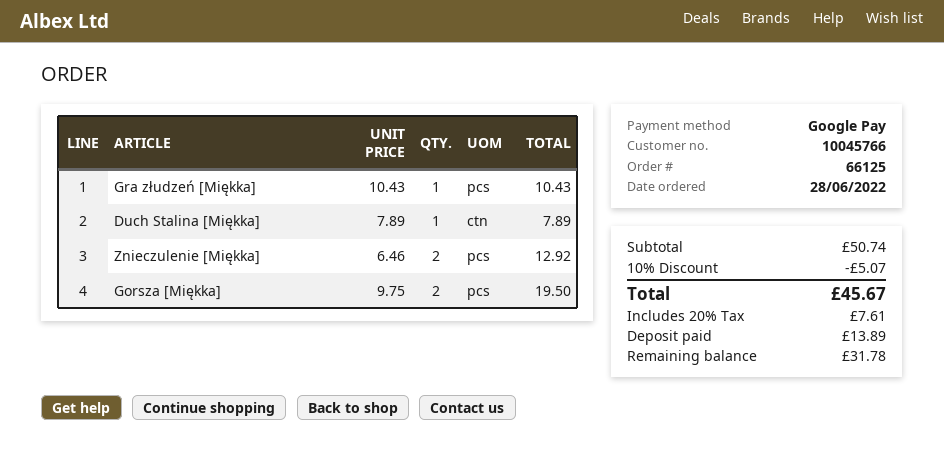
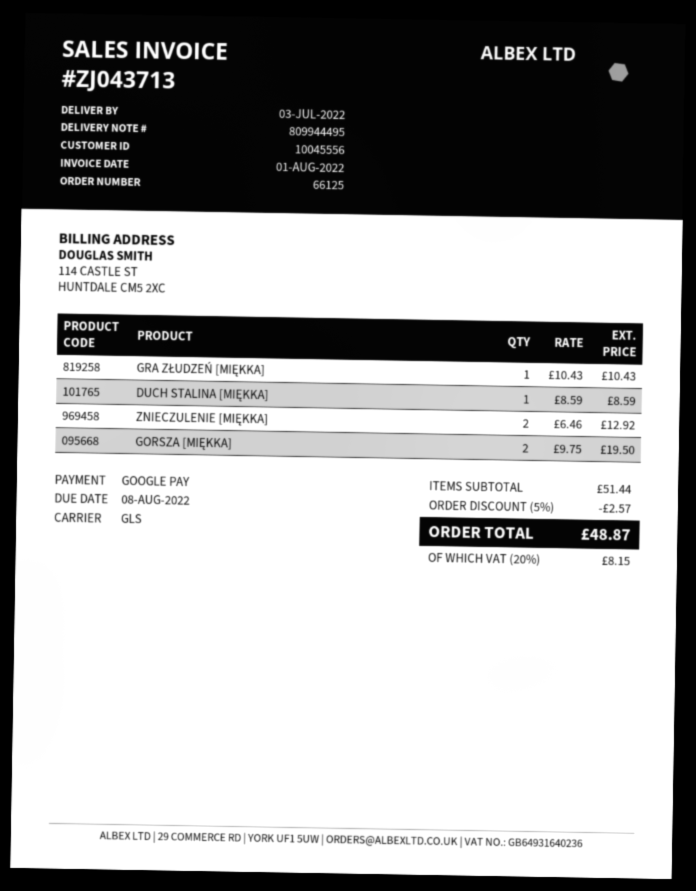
customer number: 10045766 -> 10045556
Duch Stalina [Miękka]: 1 x 7.89 = 7.89 -> 1 x 8.59 = 8.59
subtotal: 50.74 -> 51.44
discount: 10% = 5.07 -> 5% = 2.57
tax: 20% = 7.61 -> 20% = 8.15
total: 45.67 -> 48.87

